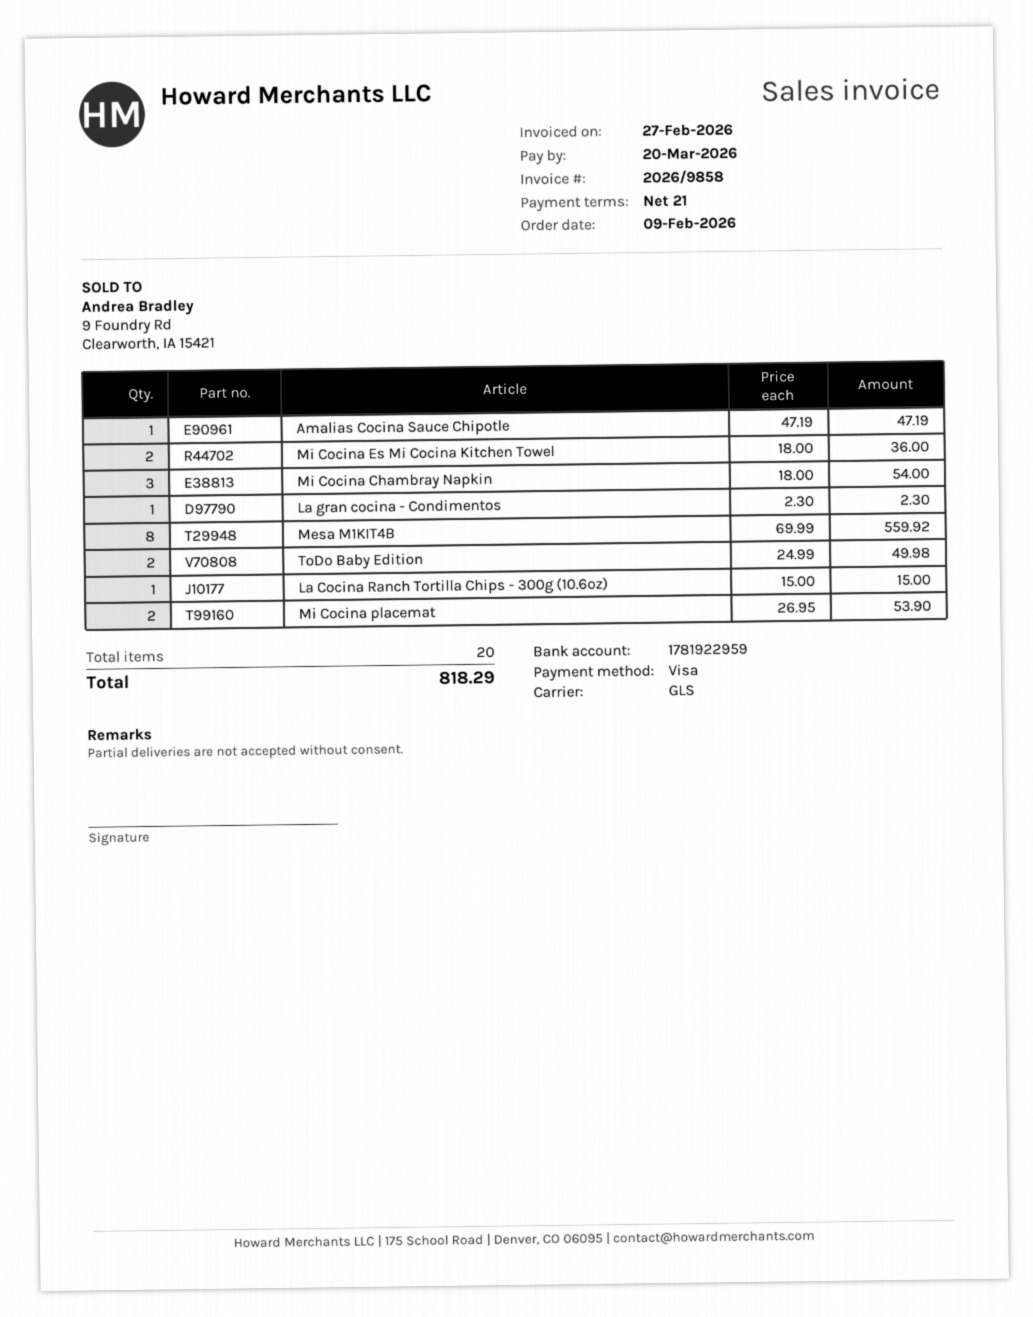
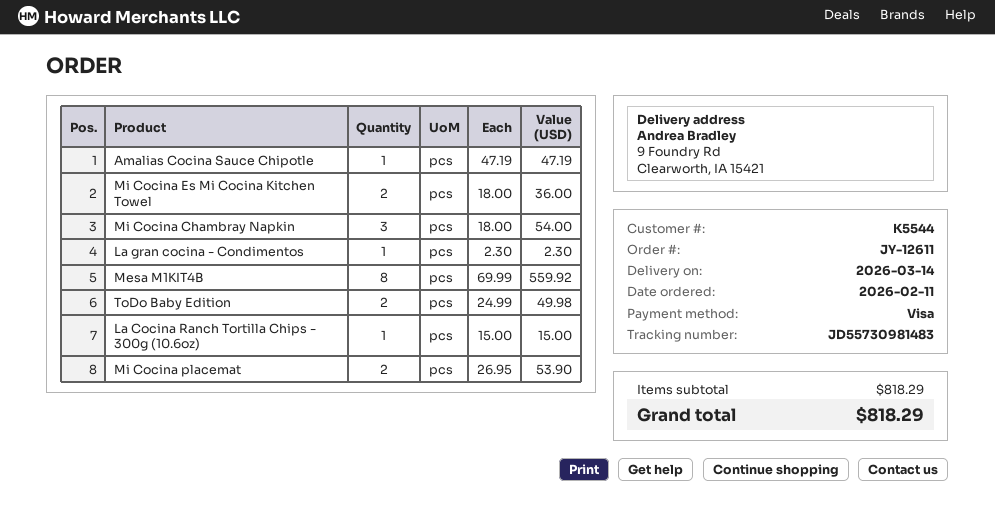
order date: 2026-02-09 -> 2026-02-11

